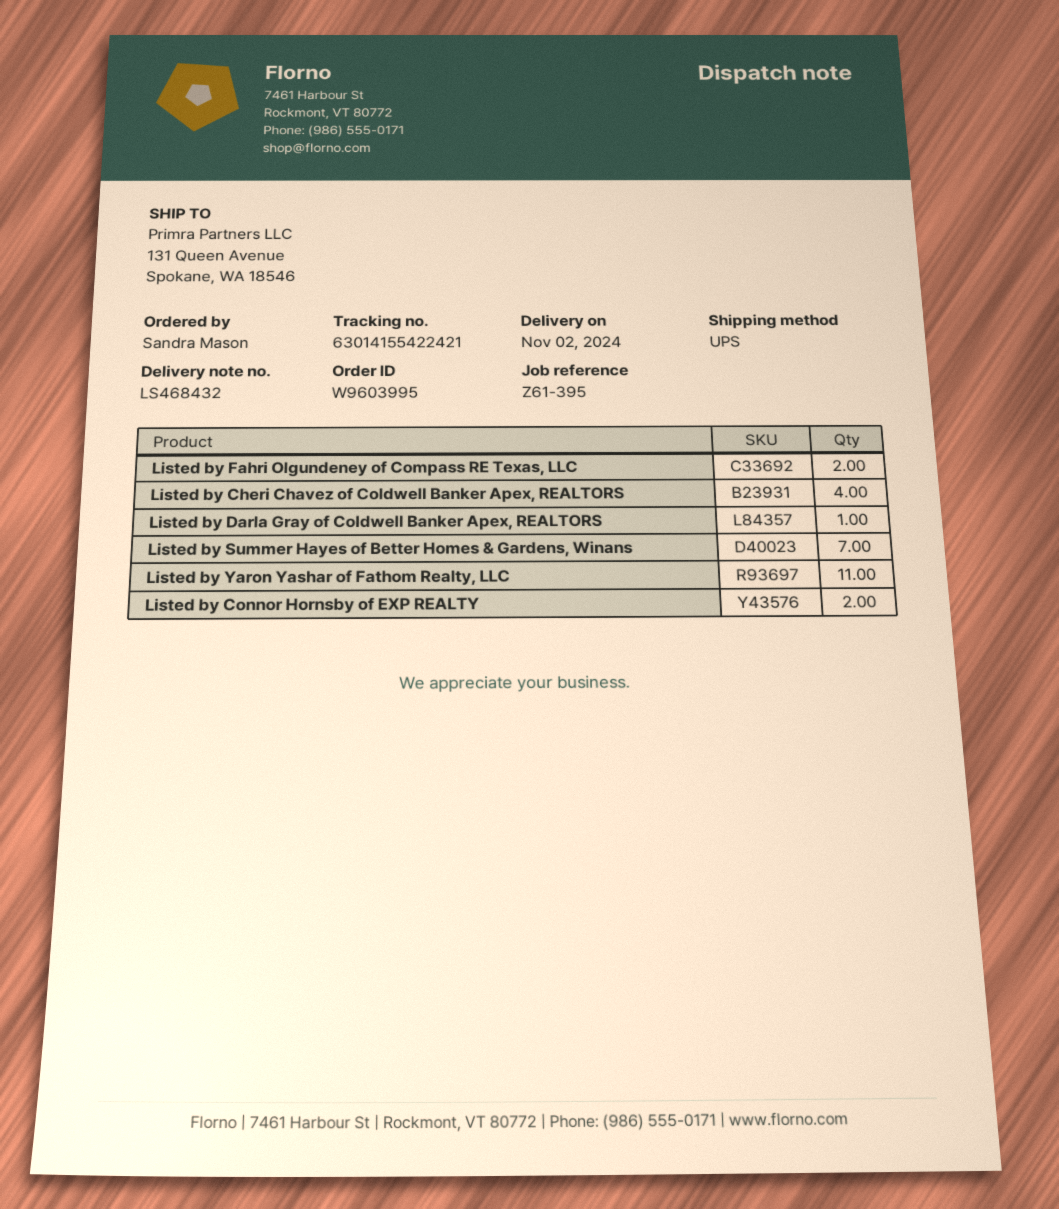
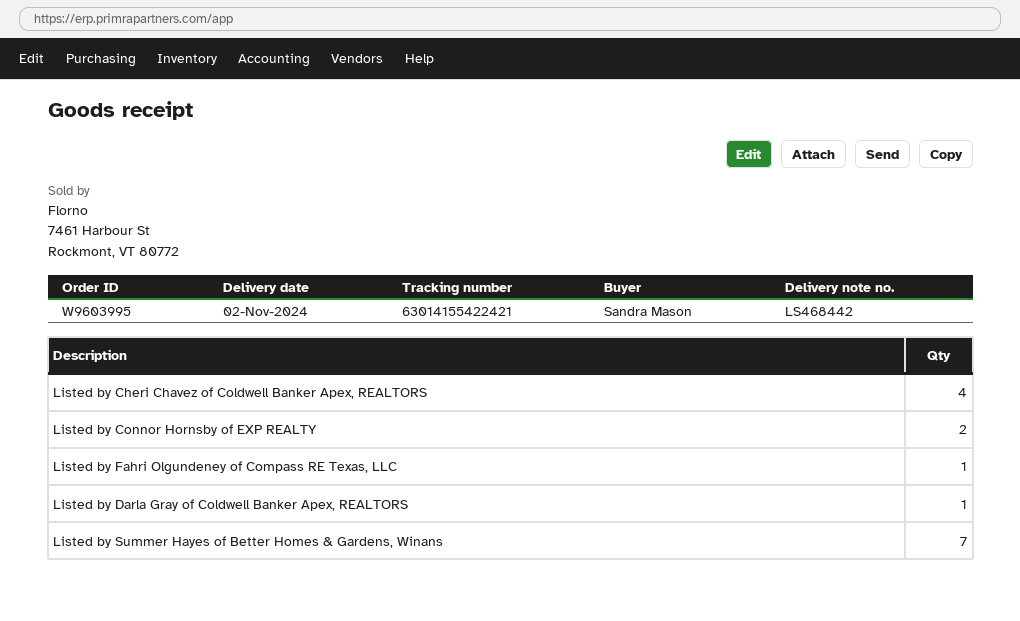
delivery note number: LS468432 -> LS468442
Listed by Fahri Olgundeney of Compass RE Texas, LLC: 2 -> 1
Listed by Yaron Yashar of Fathom Realty, LLC: 11 -> none

